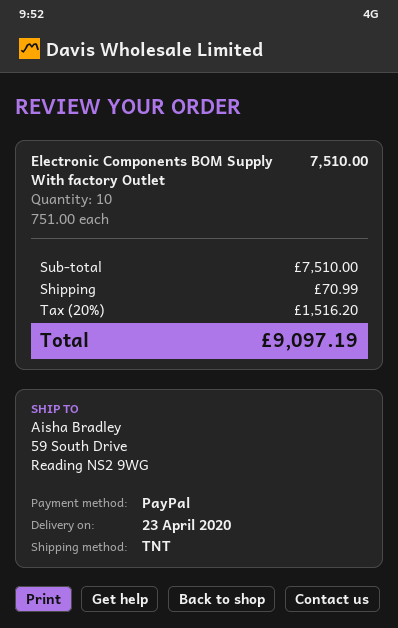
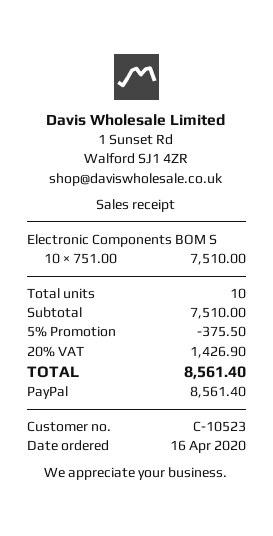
discount: none -> 5% = 375.50
shipping: 70.99 -> none
tax: 20% = 1516.20 -> 20% = 1426.90
total: 9097.19 -> 8561.40

